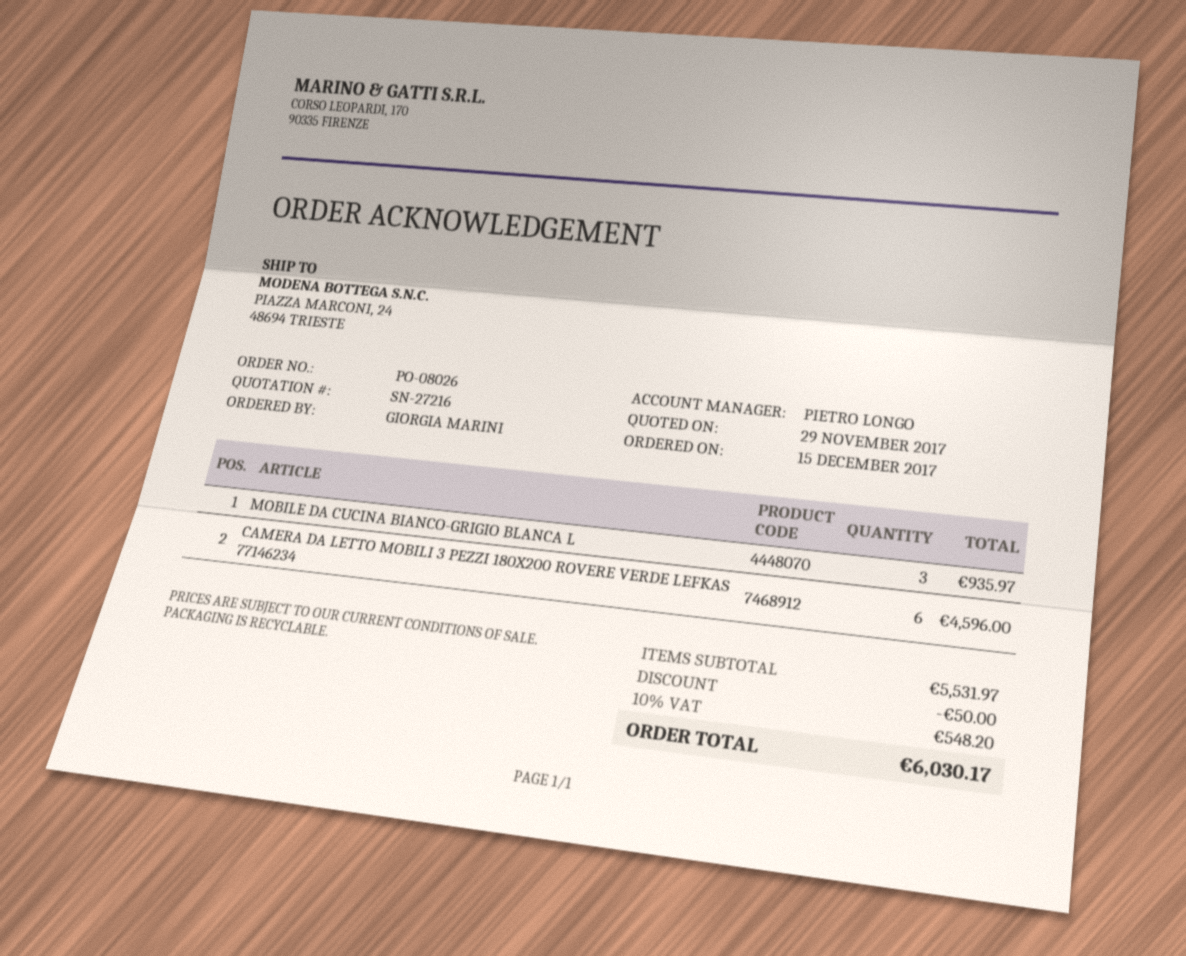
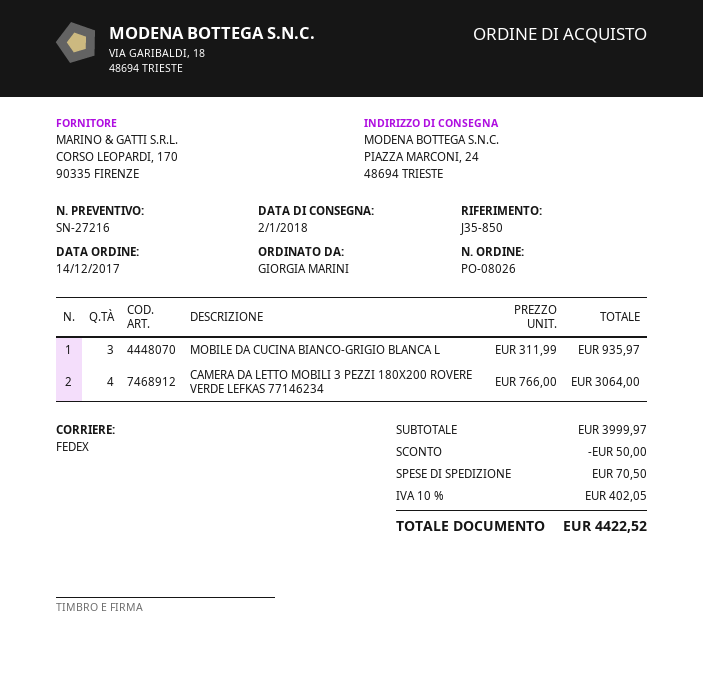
order date: 2017-12-15 -> 2017-12-14
CAMERA DA LETTO MOBILI 3 PEZZI 180X200 ROVERE VERDE LEFKAS 77146234: 6 for 4596.00 -> 4 for 3064.00
subtotal: 5531.97 -> 3999.97
shipping: none -> 70.50
tax: 10% = 548.20 -> 10% = 402.05
total: 6030.17 -> 4422.52

